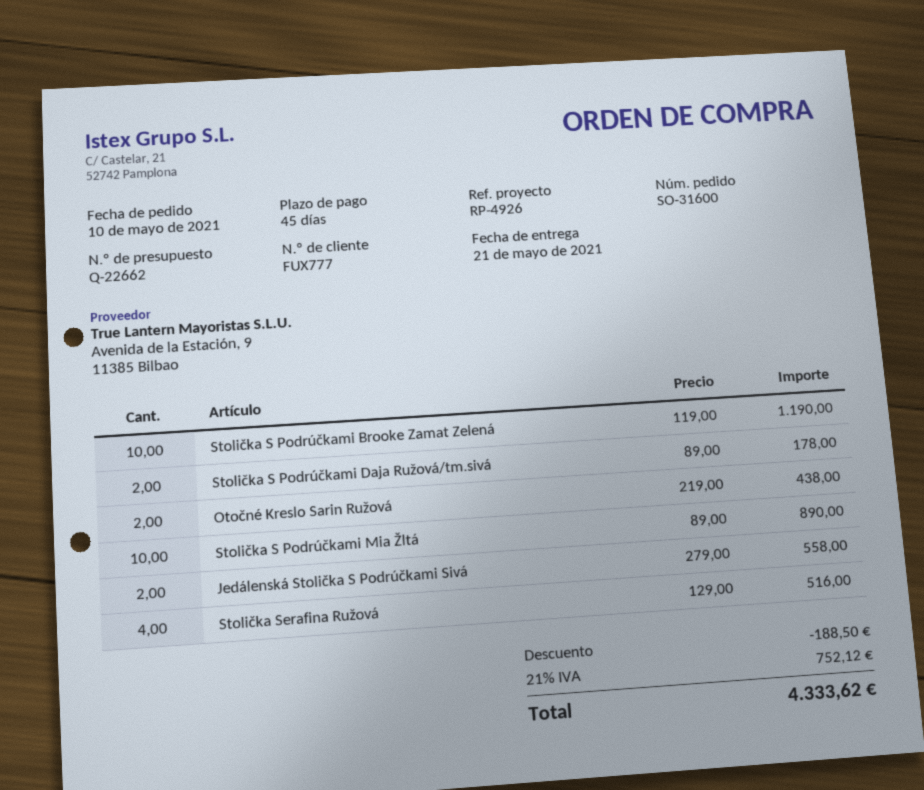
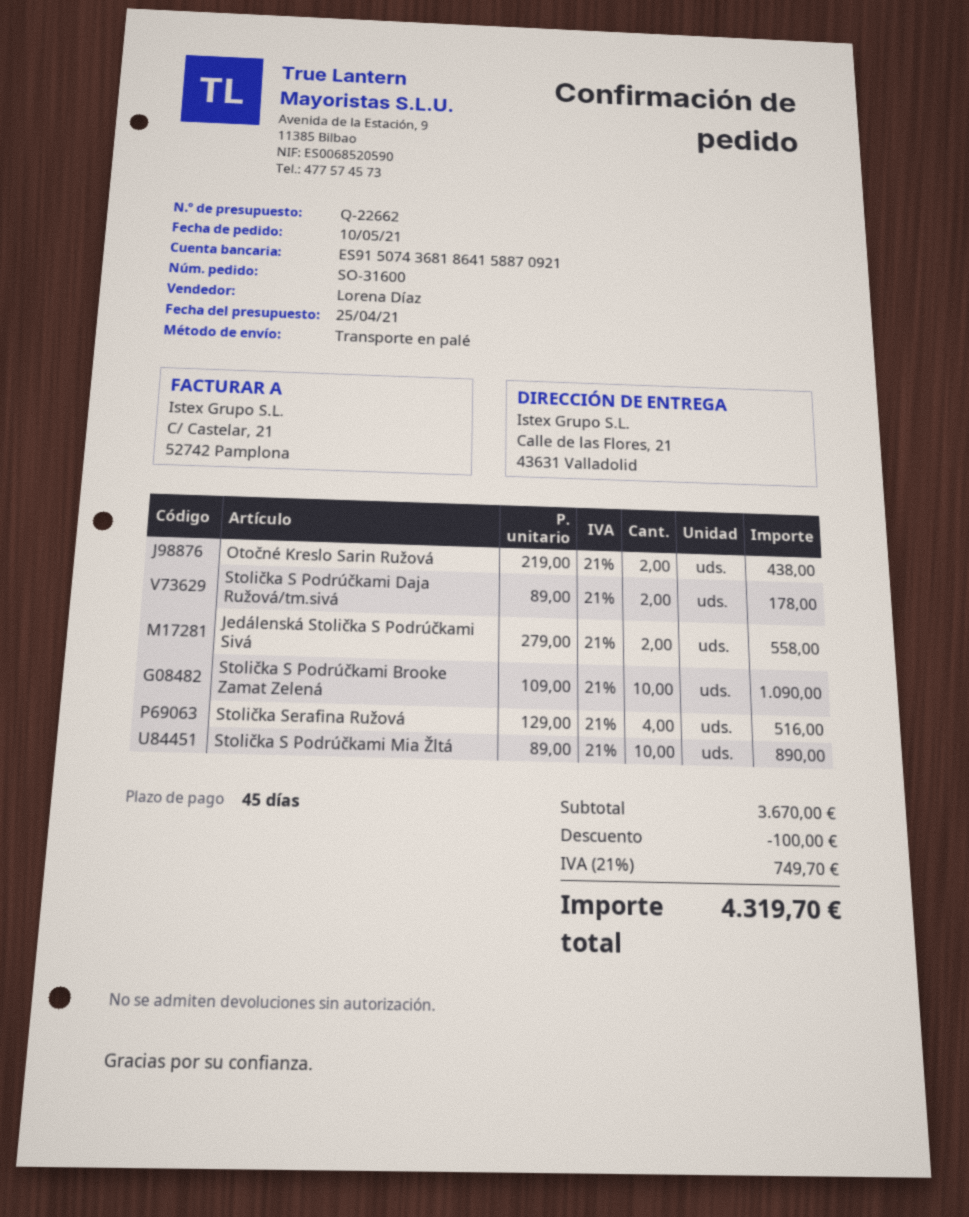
Stolička S Podrúčkami Brooke Zamat Zelená: 10 x 119.00 = 1190.00 -> 10 x 109.00 = 1090.00
discount: 188.50 -> 100.00
tax: 21% = 752.12 -> 21% = 749.70
total: 4333.62 -> 4319.70

